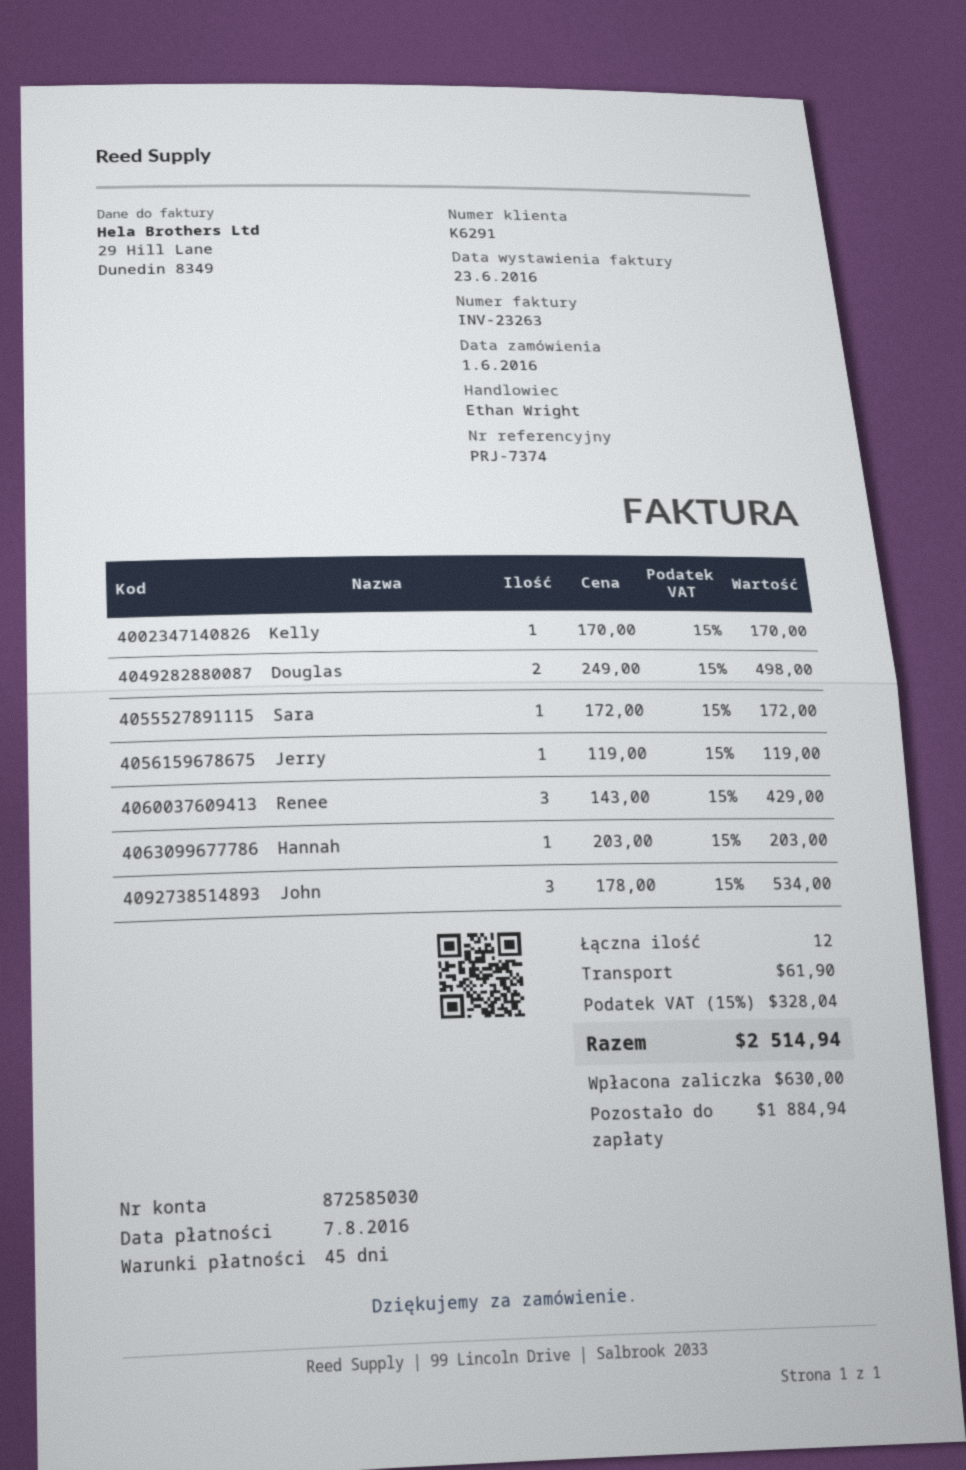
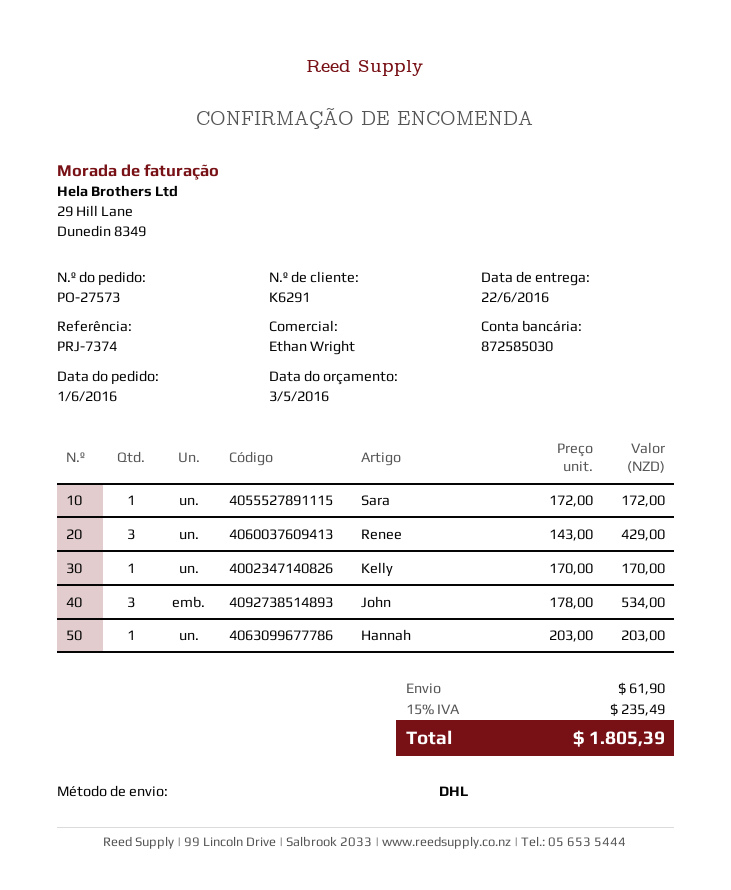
Douglas: 2 x 249.00 = 498.00 -> none
Jerry: 1 x 119.00 = 119.00 -> none
tax: 15% = 328.04 -> 15% = 235.49
total: 2514.94 -> 1805.39

